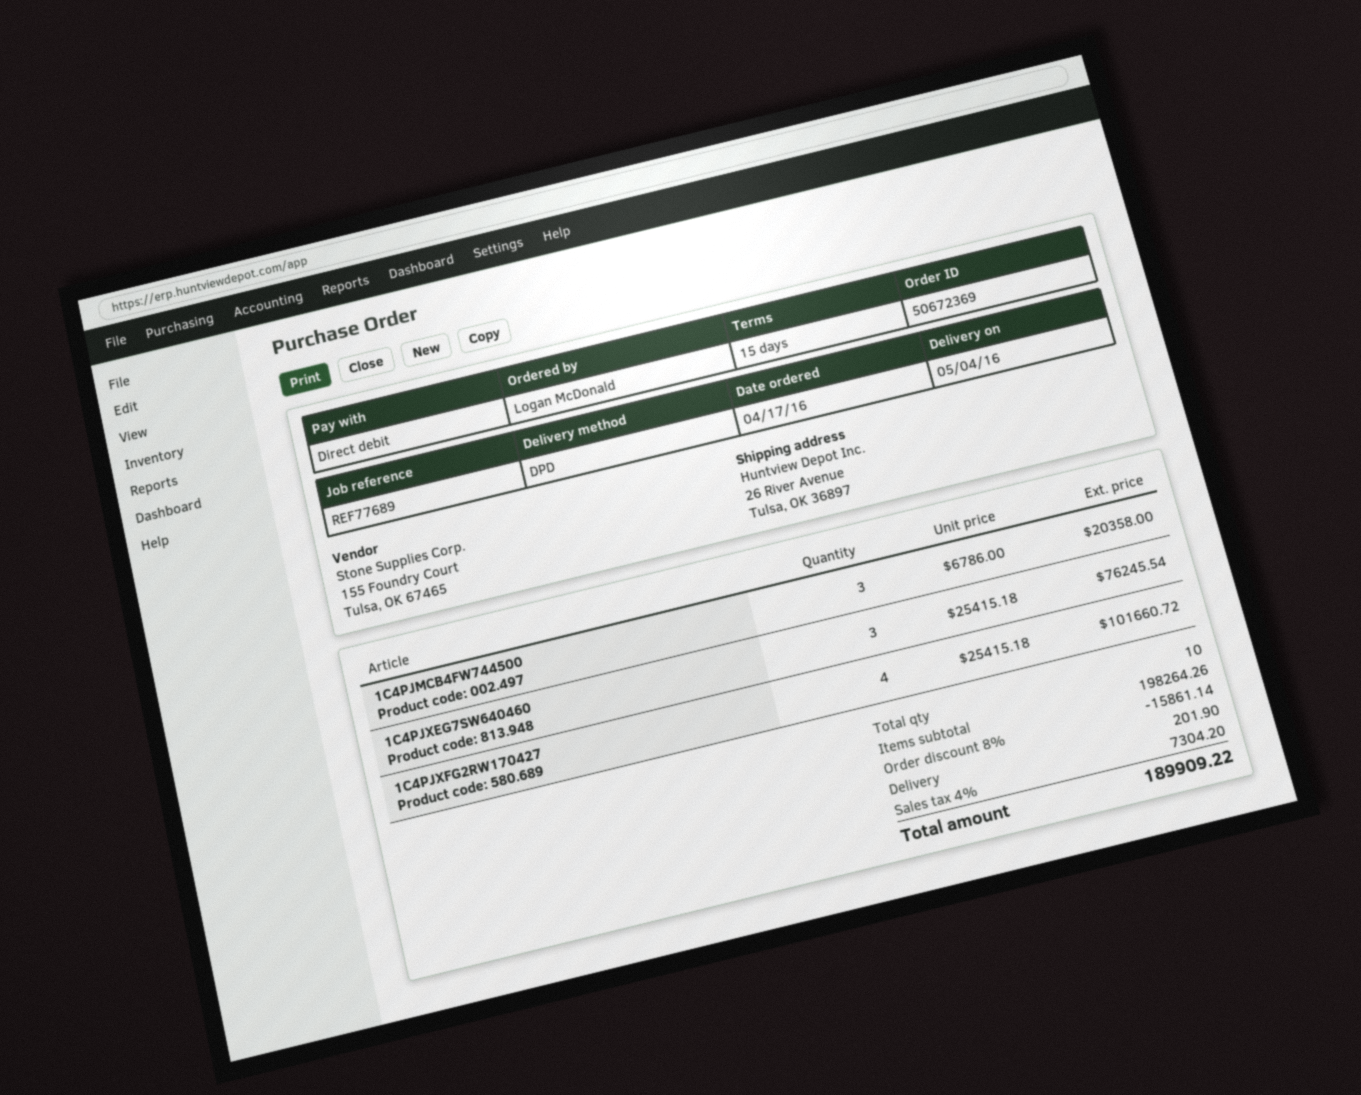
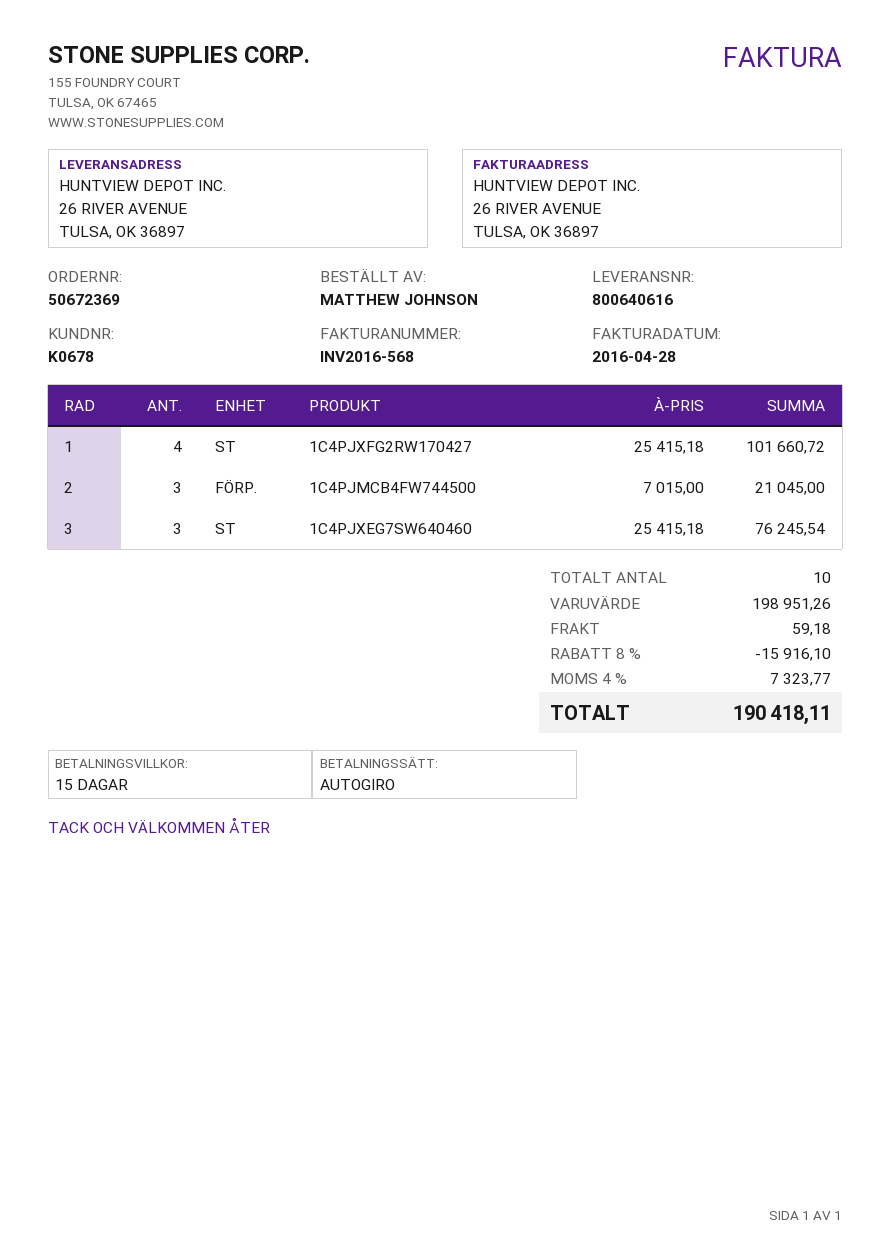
ordered by: Logan McDonald -> MATTHEW JOHNSON
1C4PJMCB4FW744500: 3 x 6786.00 = 20358.00 -> 3 x 7015.00 = 21045.00
subtotal: 198264.26 -> 198951.26
discount: 8% = 15861.14 -> 8% = 15916.10
shipping: 201.90 -> 59.18
tax: 4% = 7304.20 -> 4% = 7323.77
total: 189909.22 -> 190418.11

